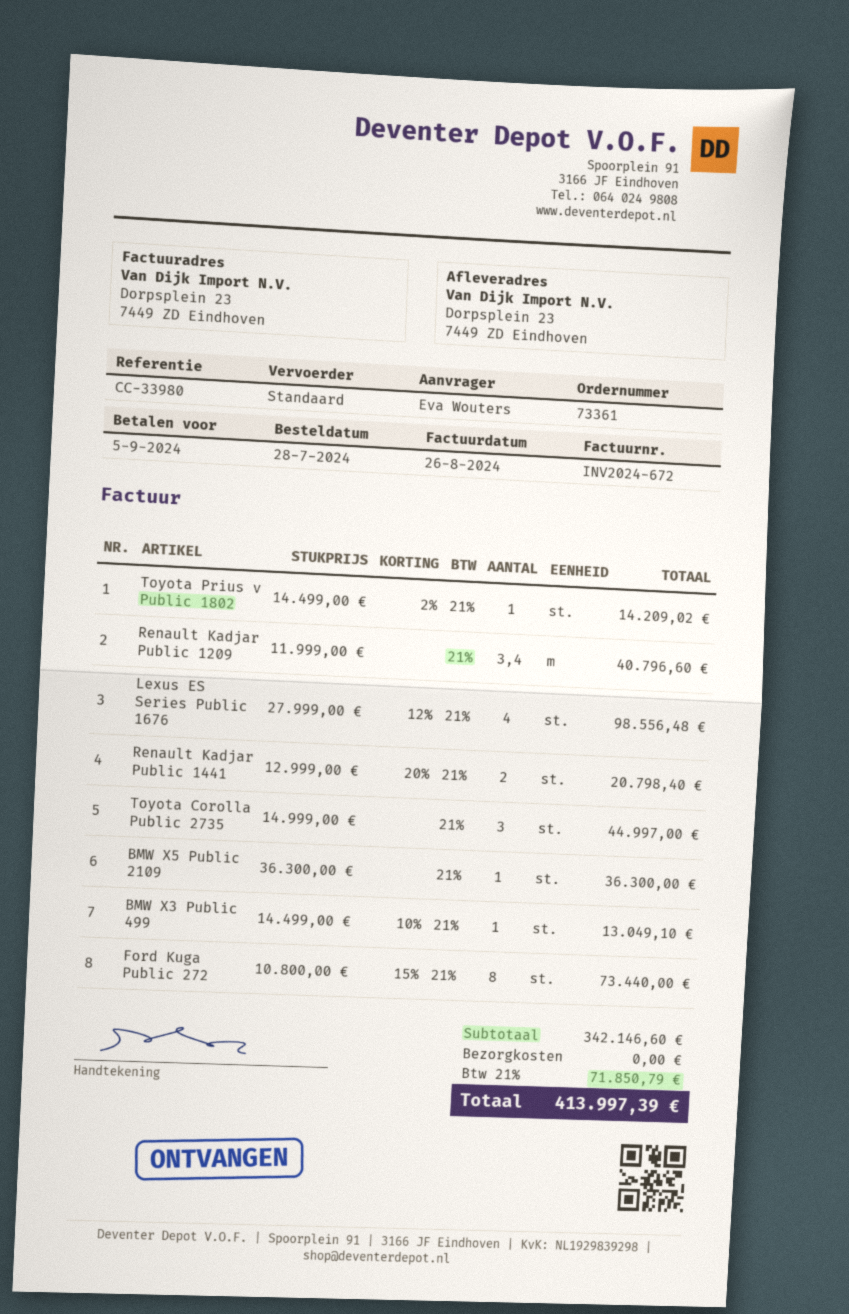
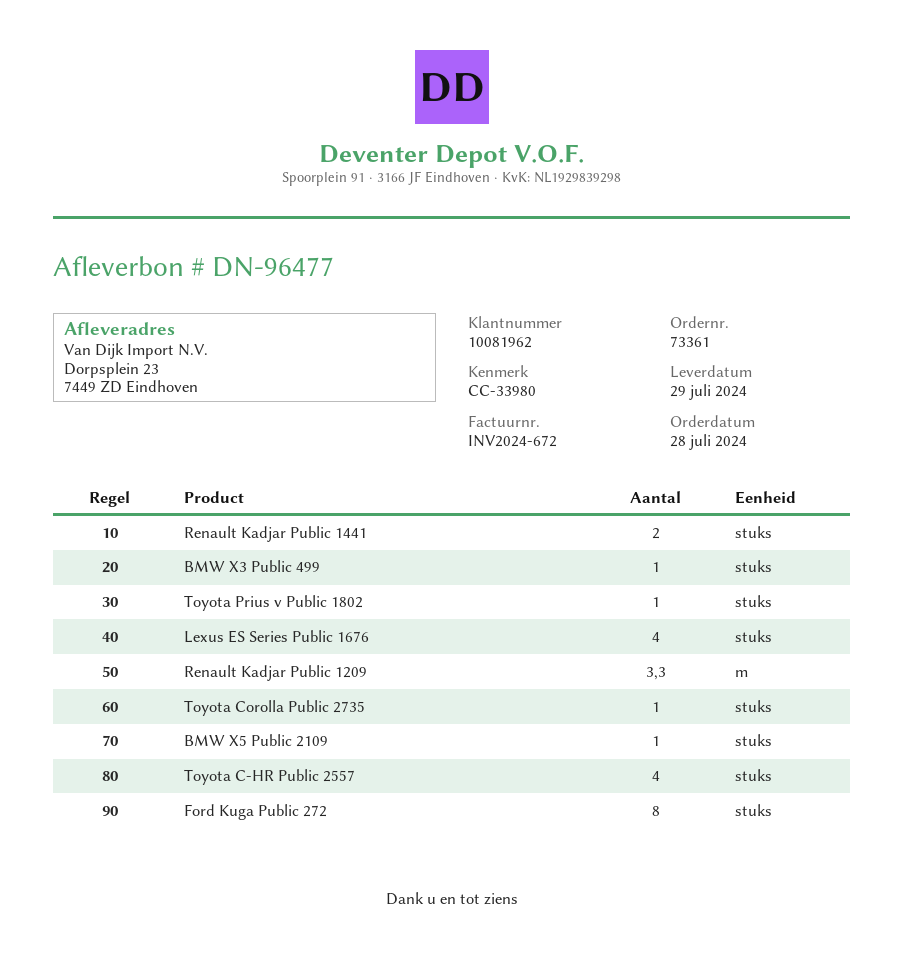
Renault Kadjar Public 1209: 3.4 -> 3.3
Toyota Corolla Public 2735: 3 -> 1
Toyota C-HR Public 2557: none -> 4

